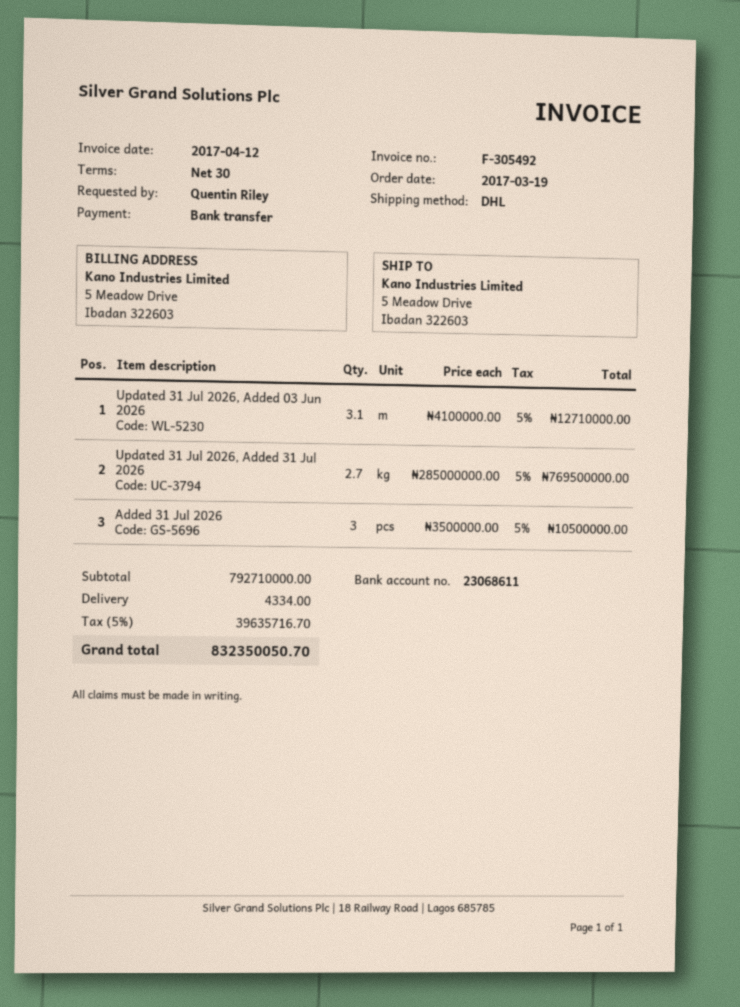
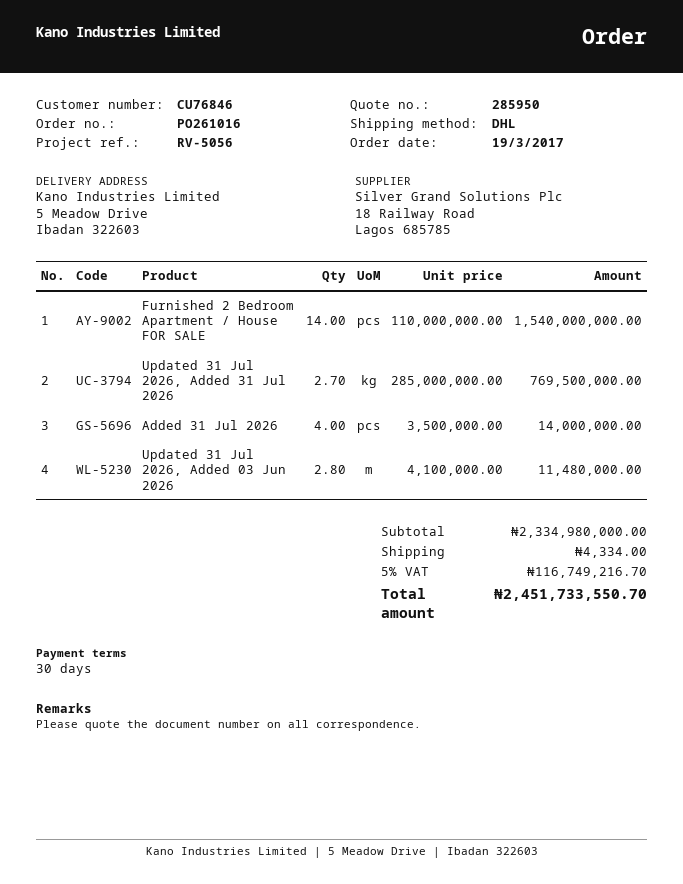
Updated 31 Jul 2026, Added 03 Jun 2026: 3.1 x 4100000.00 = 12710000.00 -> 2.8 x 4100000.00 = 11480000.00
Added 31 Jul 2026: 3 x 3500000.00 = 10500000.00 -> 4 x 3500000.00 = 14000000.00
Furnished 2 Bedroom Apartment / House FOR SALE: none -> 14 x 110000000.00 = 1540000000.00
subtotal: 792710000.00 -> 2334980000.00
tax: 5% = 39635716.70 -> 5% = 116749216.70
total: 832350050.70 -> 2451733550.70

